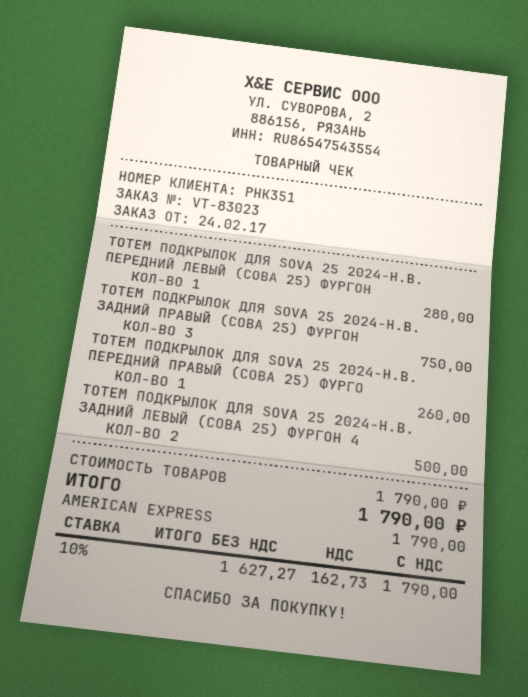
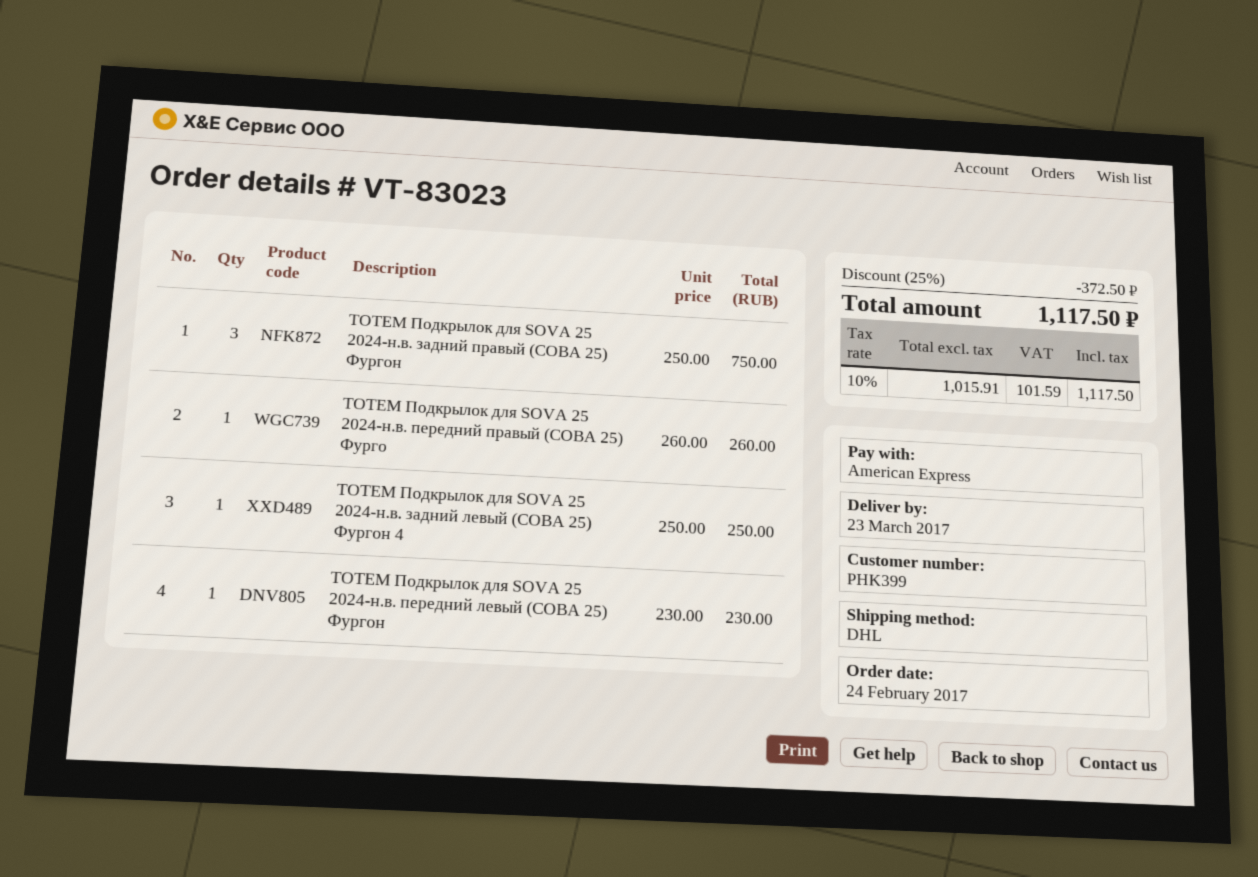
customer number: PHK351 -> PHK399
TOTEM ПОДКРЫЛОК ДЛЯ SOVA 25 2024-Н.В. ПЕРЕДНИЙ ЛЕВЫЙ (СОВА 25) ФУРГОН: 1 for 280.00 -> 1 for 230.00
TOTEM ПОДКРЫЛОК ДЛЯ SOVA 25 2024-Н.В. ЗАДНИЙ ЛЕВЫЙ (СОВА 25) ФУРГОН 4: 2 for 500.00 -> 1 for 250.00
discount: none -> 25% = 372.50
net: 1627.27 -> 1015.91
tax: 10% = 162.73 -> 10% = 101.59
total: 1790.00 -> 1117.50

